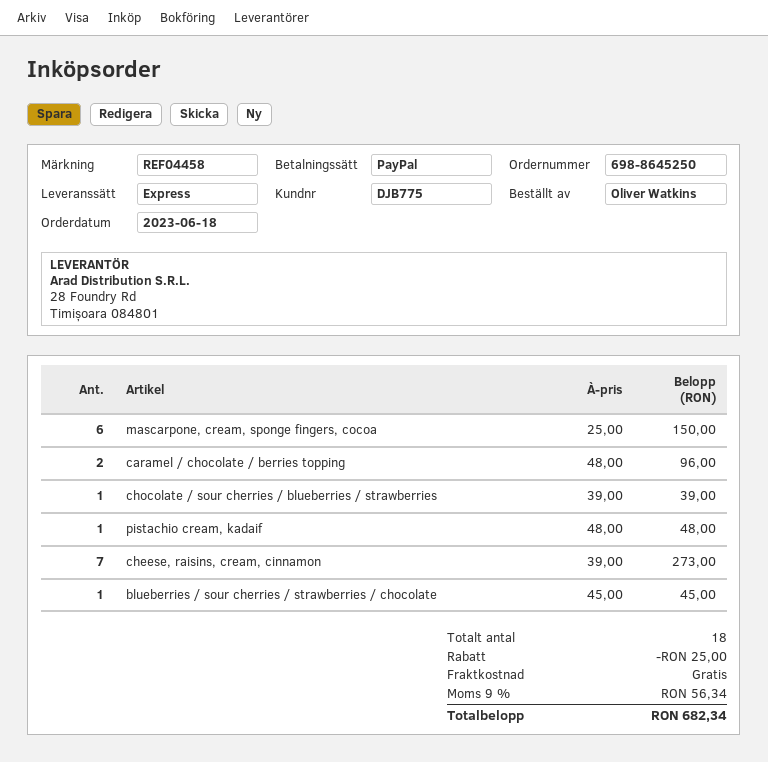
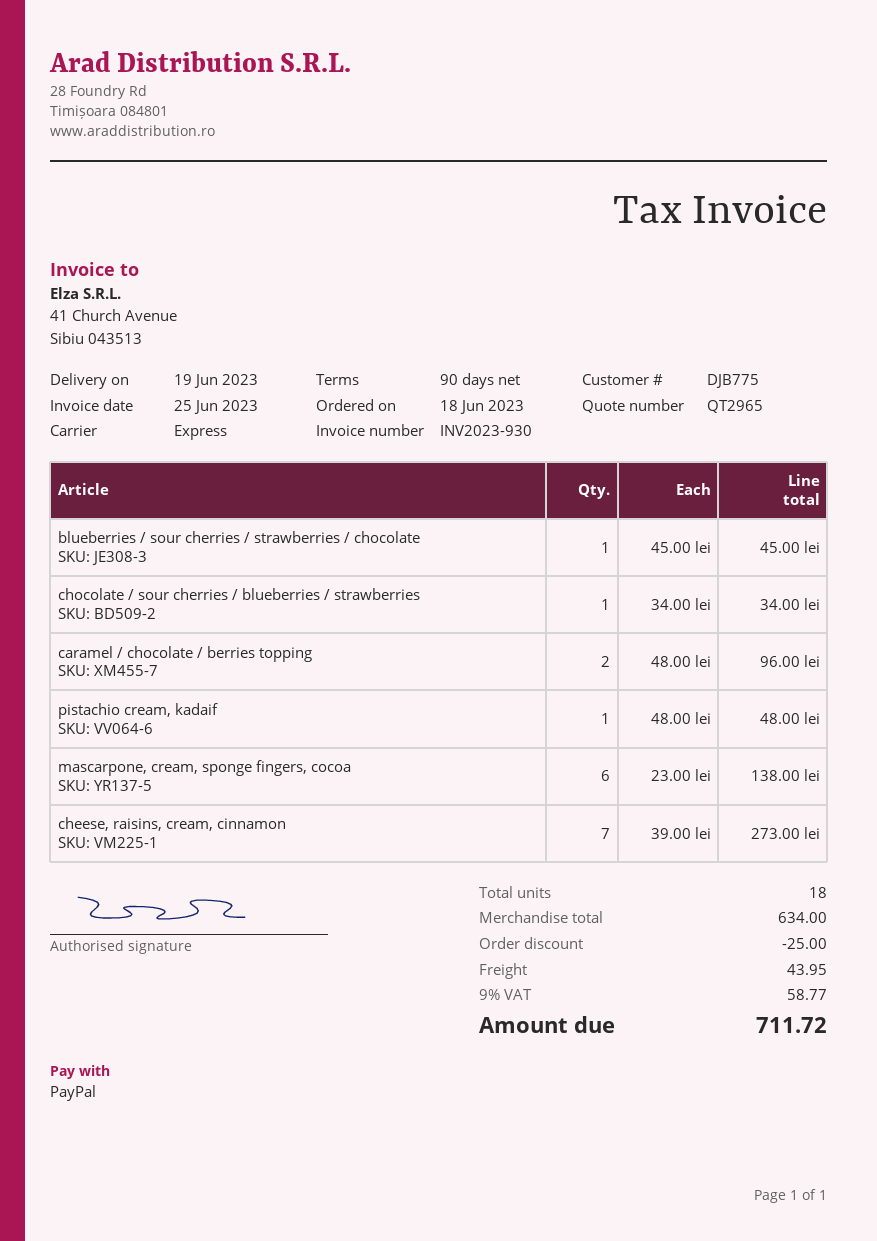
mascarpone, cream, sponge fingers, cocoa: 6 x 25.00 = 150.00 -> 6 x 23.00 = 138.00
chocolate / sour cherries / blueberries / strawberries: 1 x 39.00 = 39.00 -> 1 x 34.00 = 34.00
shipping: 0.00 -> 43.95
tax: 9% = 56.34 -> 9% = 58.77
total: 682.34 -> 711.72

